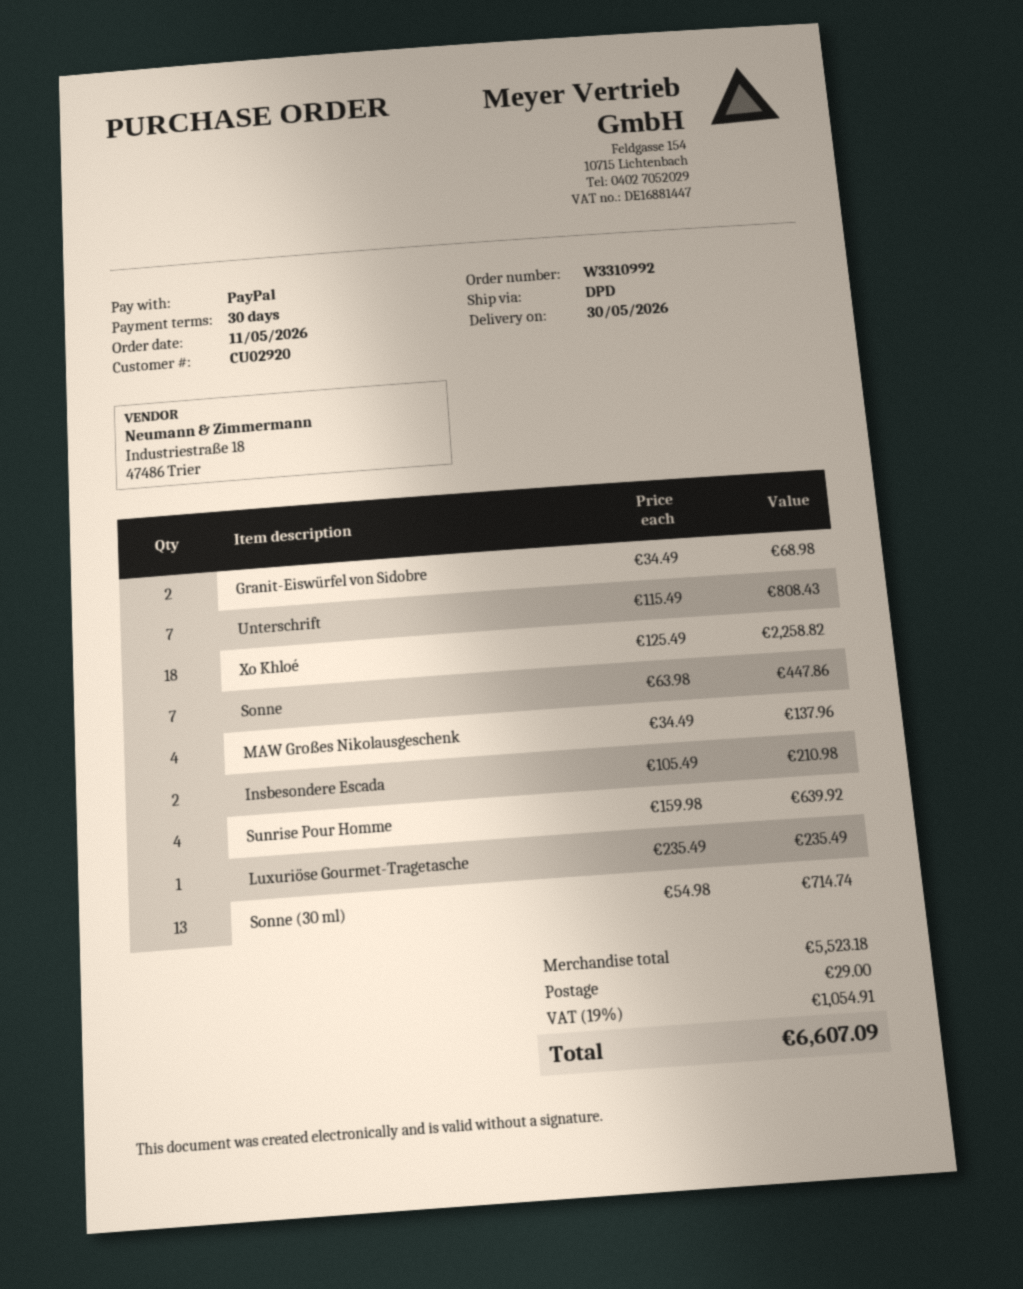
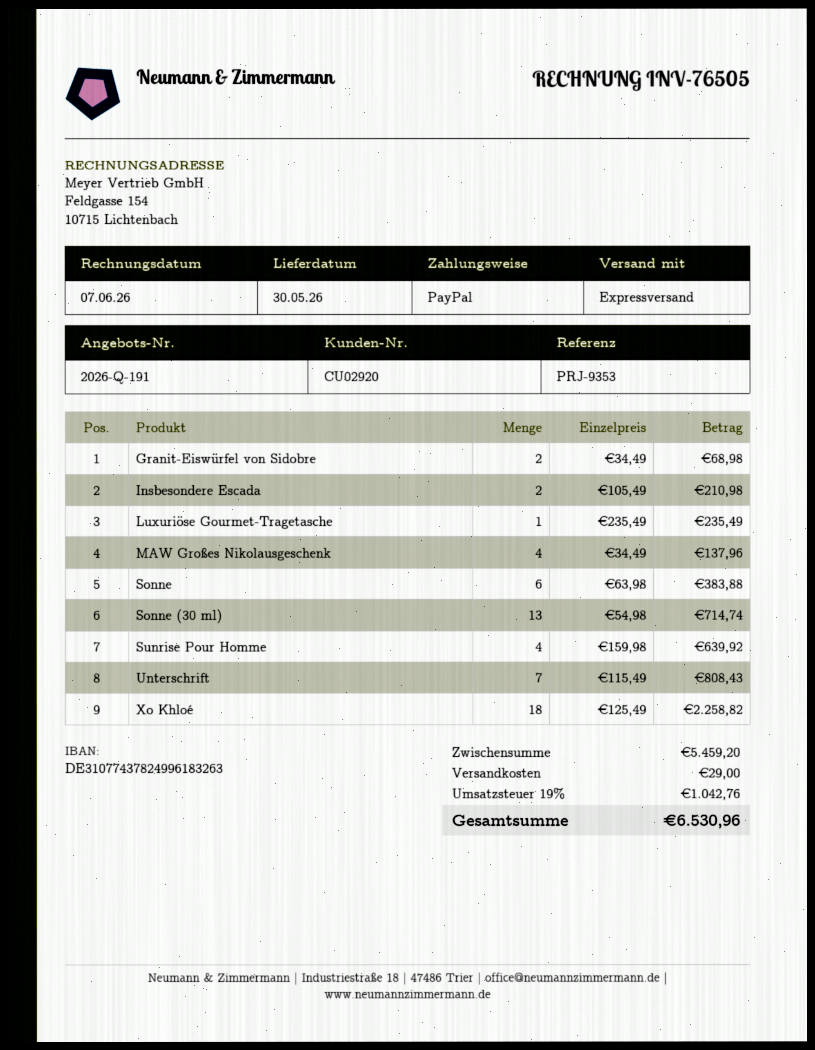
shipping method: DPD -> express
Sonne: 7 x 63.98 = 447.86 -> 6 x 63.98 = 383.88
subtotal: 5523.18 -> 5459.20
tax: 19% = 1054.91 -> 19% = 1042.76
total: 6607.09 -> 6530.96

